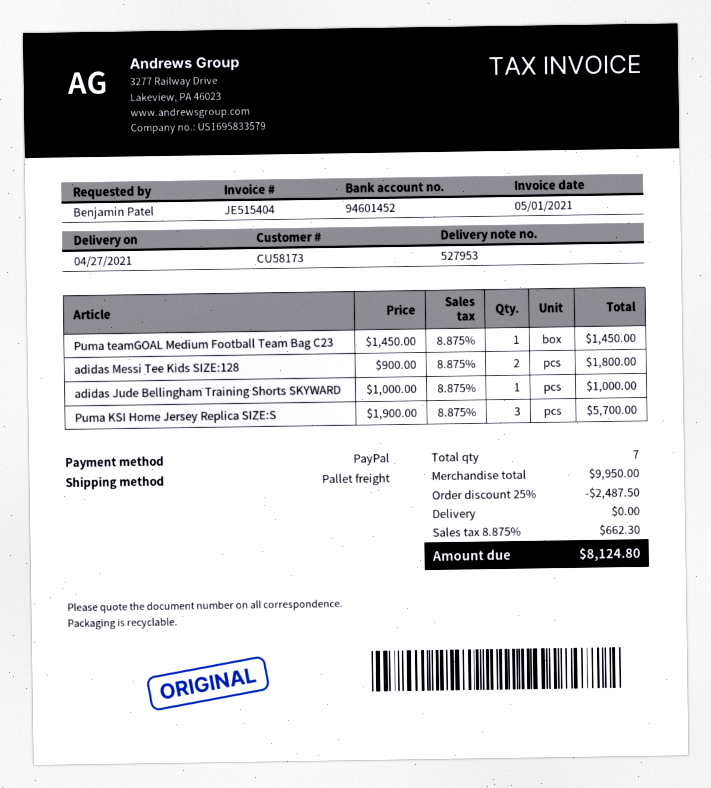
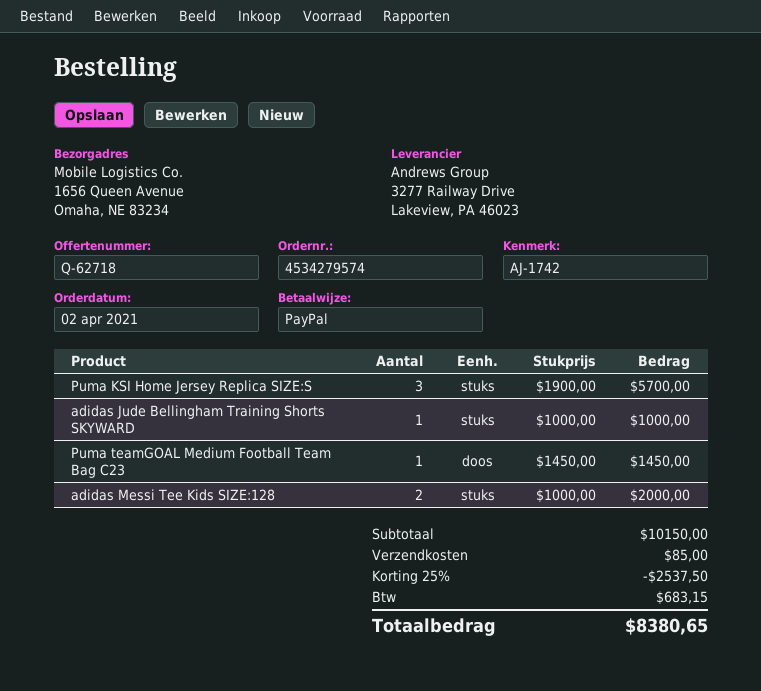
adidas Messi Tee Kids SIZE:128: 2 x 900.00 = 1800.00 -> 2 x 1000.00 = 2000.00
subtotal: 9950.00 -> 10150.00
discount: 25% = 2487.50 -> 25% = 2537.50
shipping: 0.00 -> 85.00
tax: 662.30 -> 683.15
total: 8124.80 -> 8380.65

